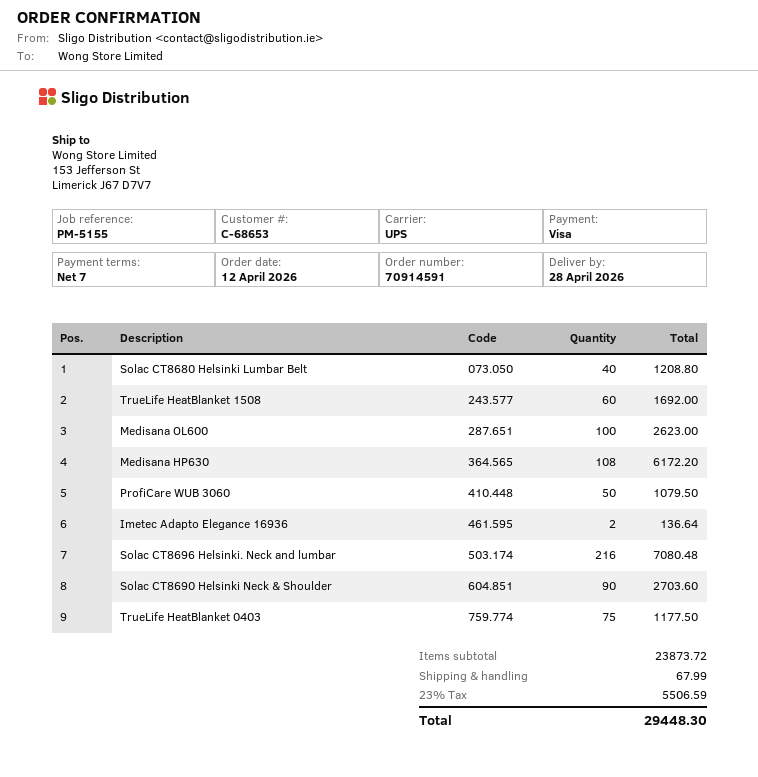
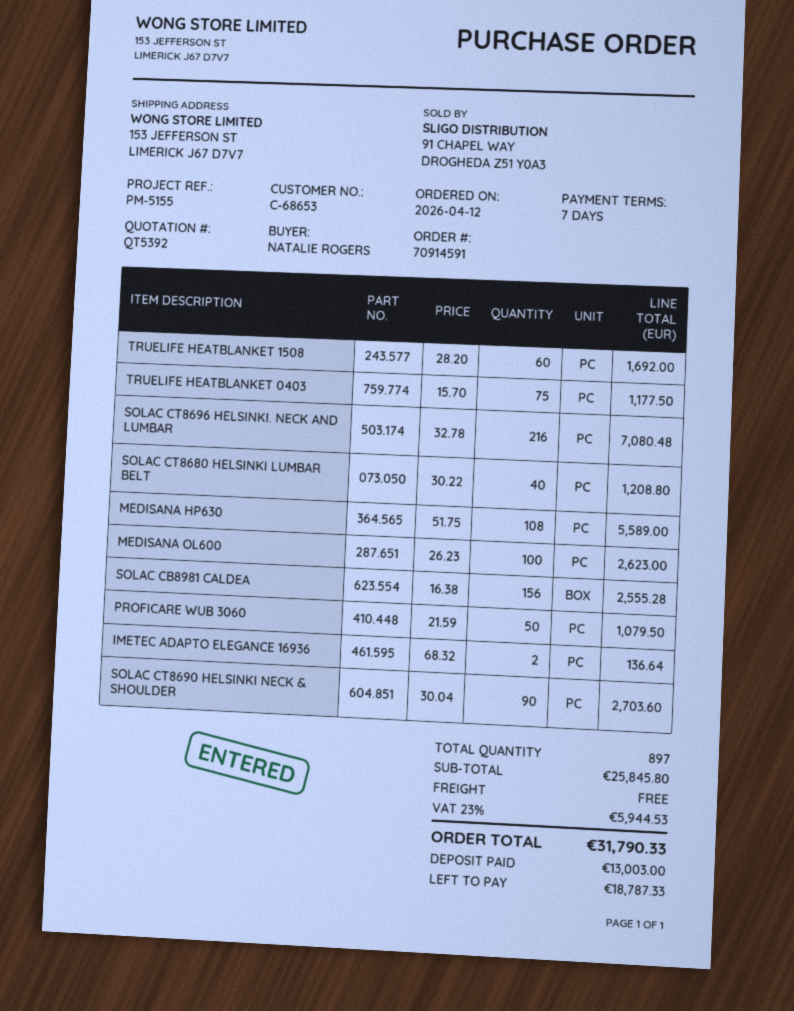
Medisana HP630: 108 for 6172.20 -> 108 for 5589.00
SOLAC CB8981 CALDEA: none -> 156 for 2555.28
subtotal: 23873.72 -> 25845.80
shipping: 67.99 -> 0.00
tax: 23% = 5506.59 -> 23% = 5944.53
total: 29448.30 -> 31790.33

